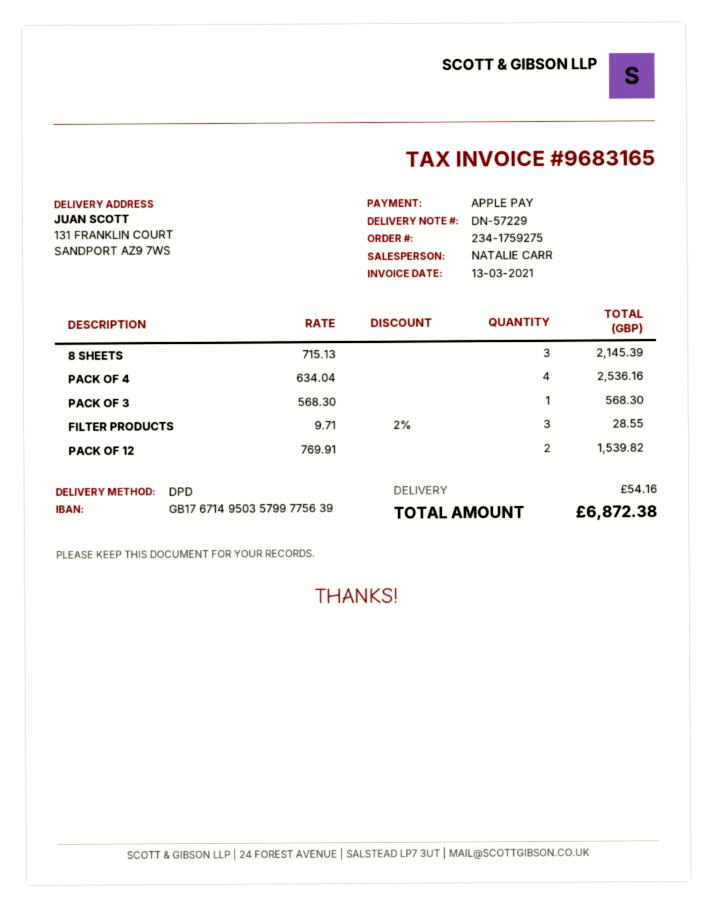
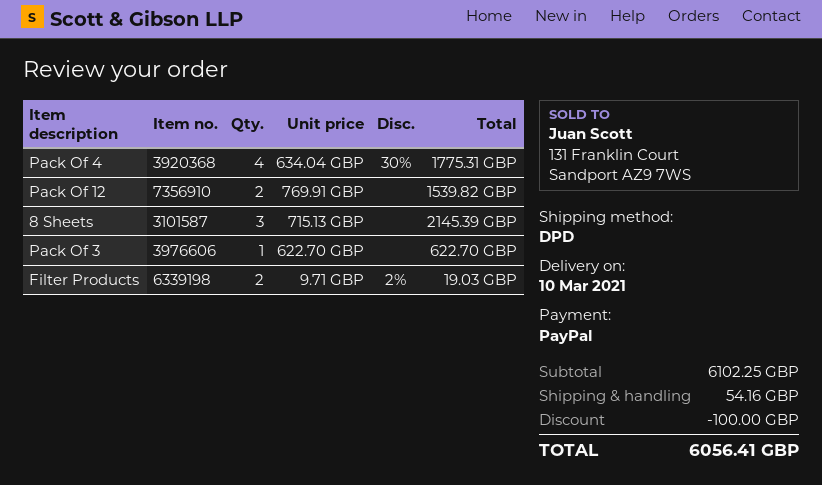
payment method: Apple Pay -> PayPal
PACK OF 4: 4 x 634.04 = 2536.16 -> 4 x 634.04 - 30% = 1775.31
PACK OF 3: 1 x 568.30 = 568.30 -> 1 x 622.70 = 622.70
FILTER PRODUCTS: 3 x 9.71 - 2% = 28.55 -> 2 x 9.71 - 2% = 19.03
discount: none -> 100.00
total: 6872.38 -> 6056.41

